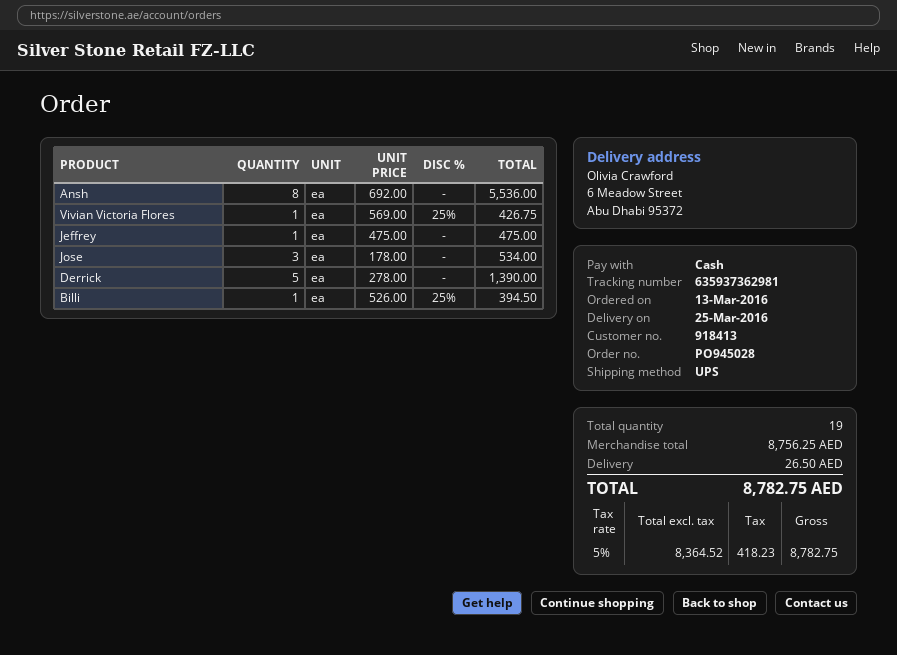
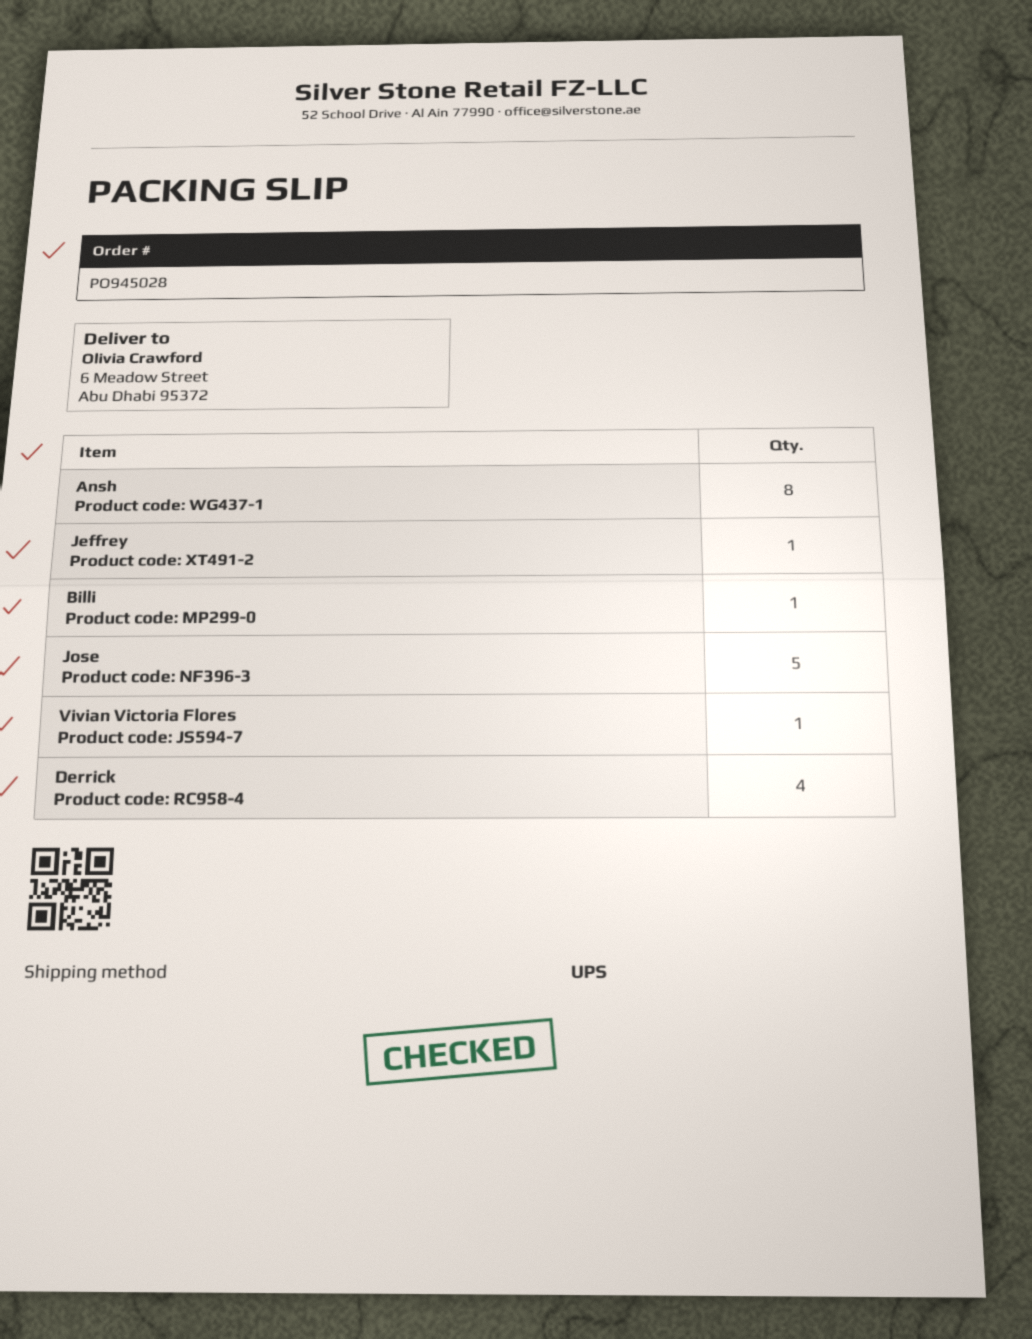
Jose: 3 -> 5
Derrick: 5 -> 4

